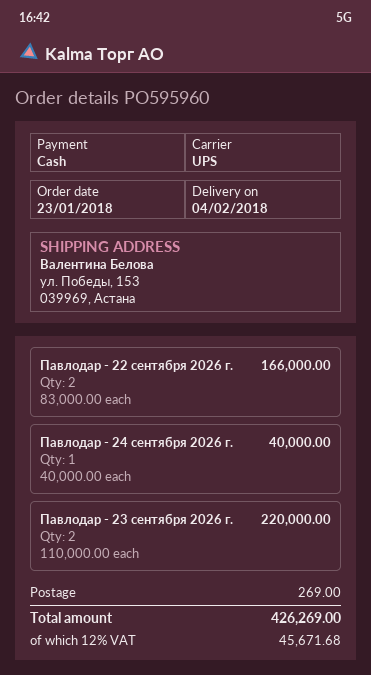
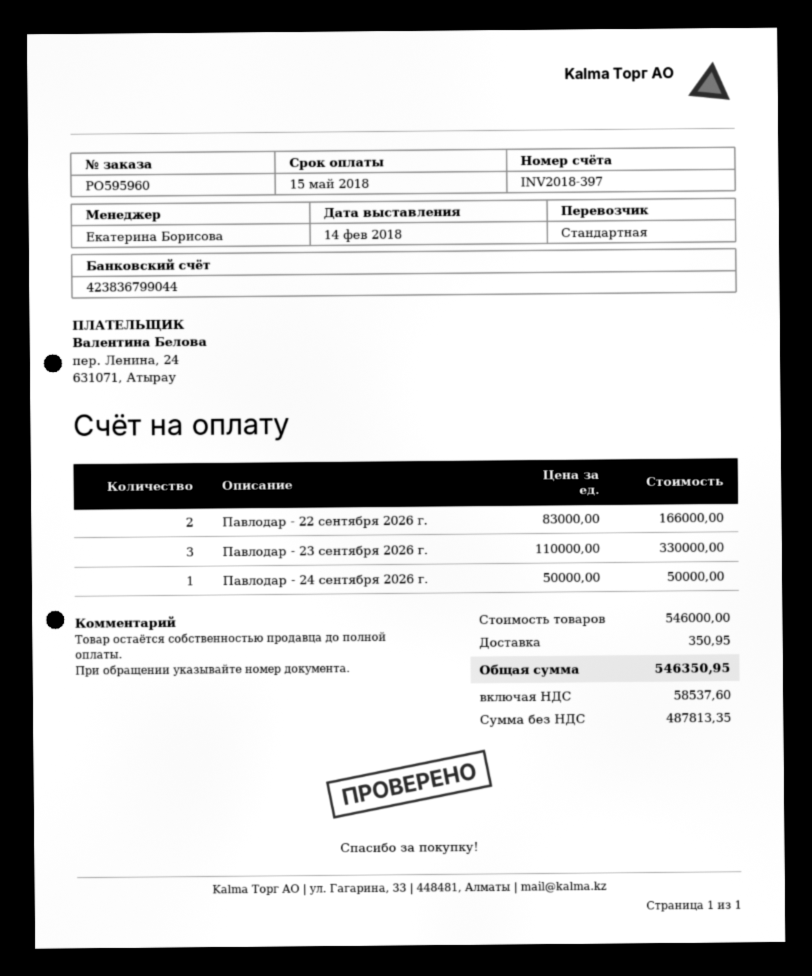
shipping method: UPS -> standard
Павлодар - 24 сентября 2026 г.: 1 x 40000.00 = 40000.00 -> 1 x 50000.00 = 50000.00
Павлодар - 23 сентября 2026 г.: 2 x 110000.00 = 220000.00 -> 3 x 110000.00 = 330000.00
shipping: 269.00 -> 350.95
tax: 45671.68 -> 58537.60
total: 426269.00 -> 546350.95

